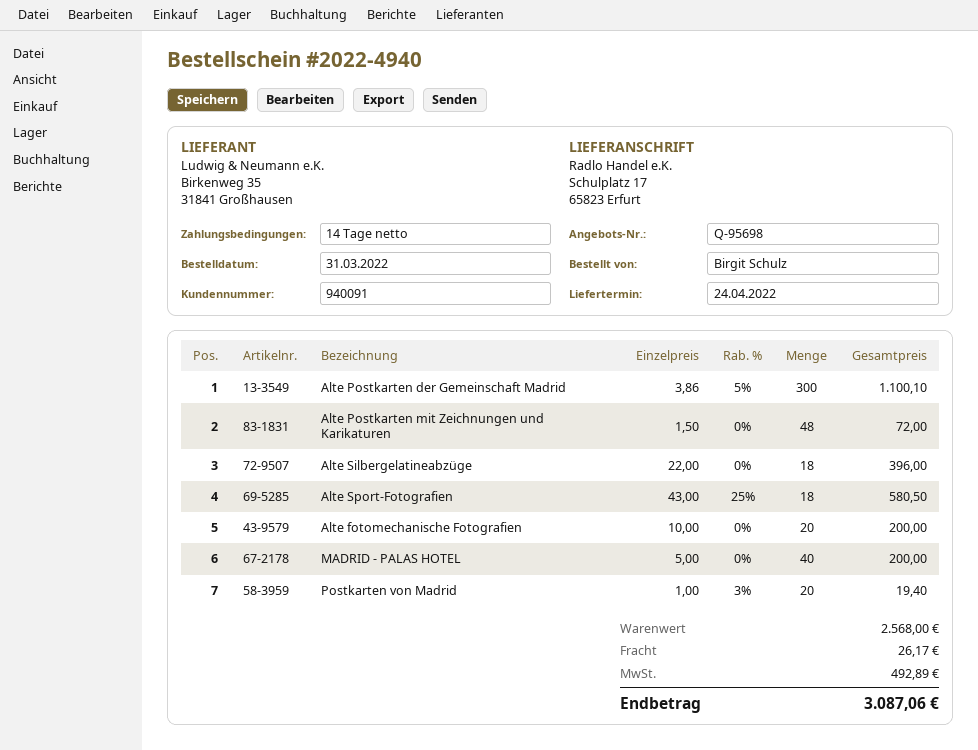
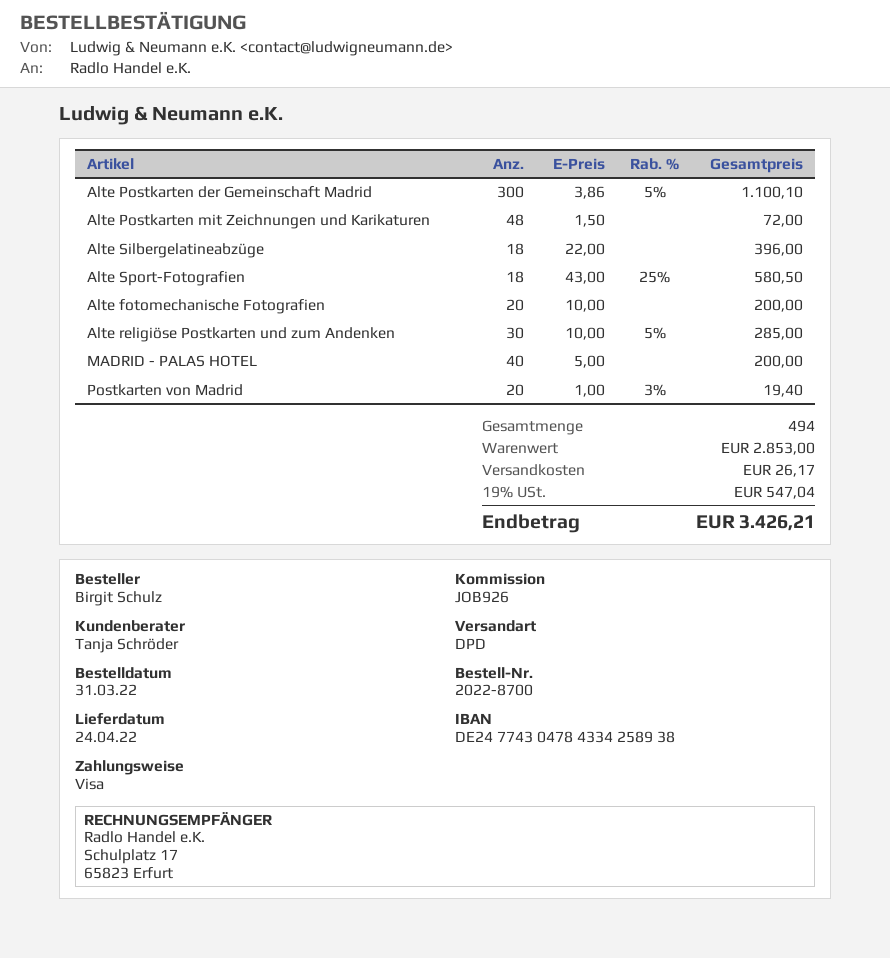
order number: 2022-4940 -> 2022-8700
Alte religiöse Postkarten und zum Andenken: none -> 30 x 10.00 - 5% = 285.00
subtotal: 2568.00 -> 2853.00
tax: 492.89 -> 547.04
total: 3087.06 -> 3426.21

